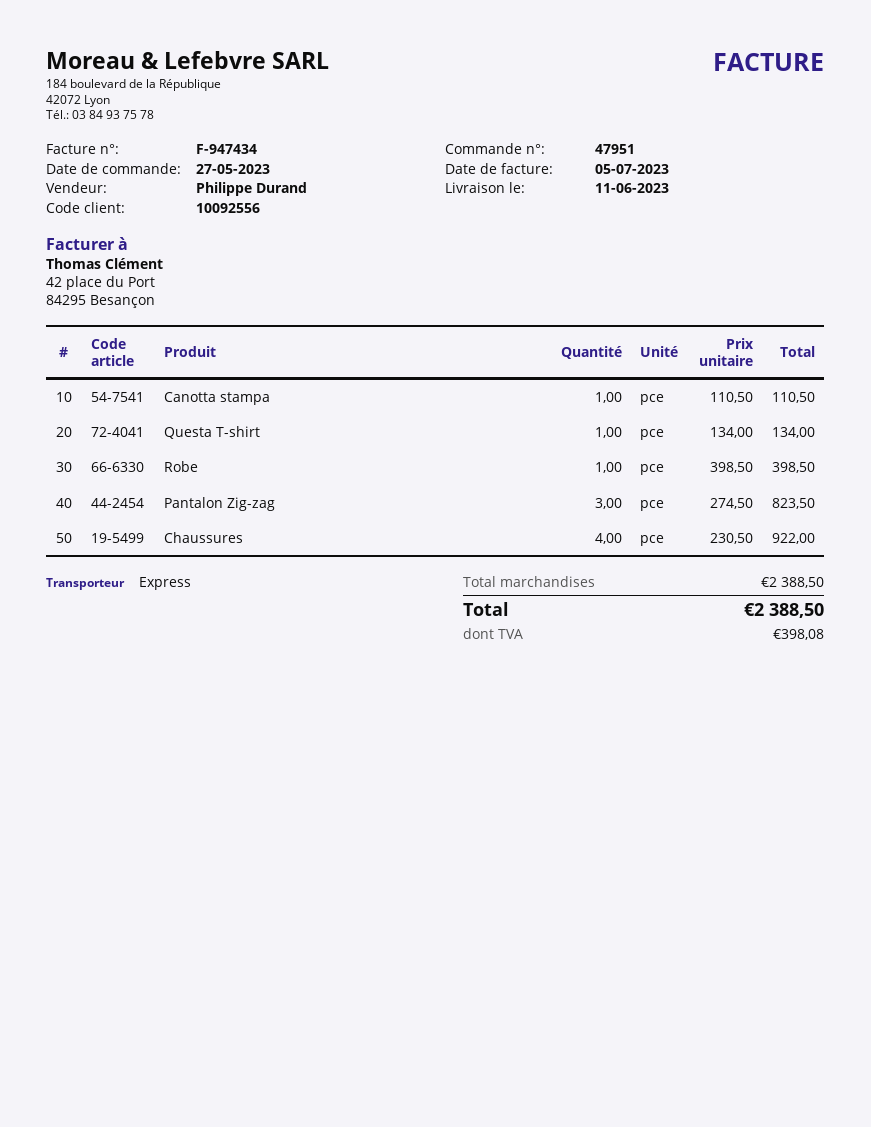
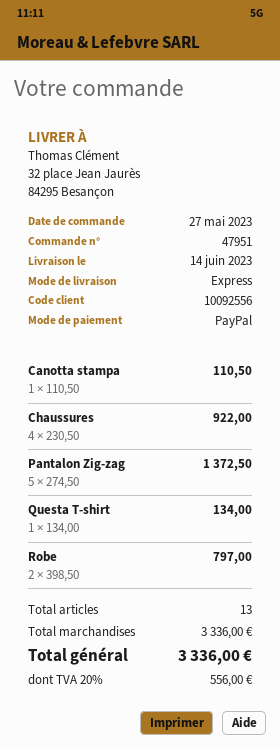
delivery date: 2023-06-11 -> 2023-06-14
Robe: 1 x 398.50 = 398.50 -> 2 x 398.50 = 797.00
Pantalon Zig-zag: 3 x 274.50 = 823.50 -> 5 x 274.50 = 1372.50
subtotal: 2388.50 -> 3336.00
tax: 398.08 -> 556.00
total: 2388.50 -> 3336.00

